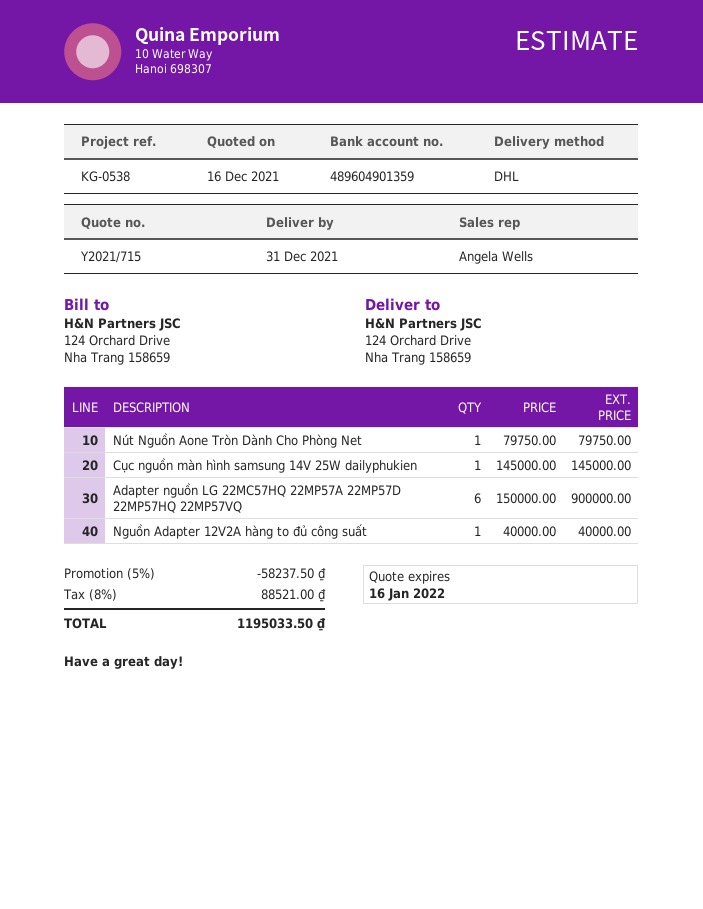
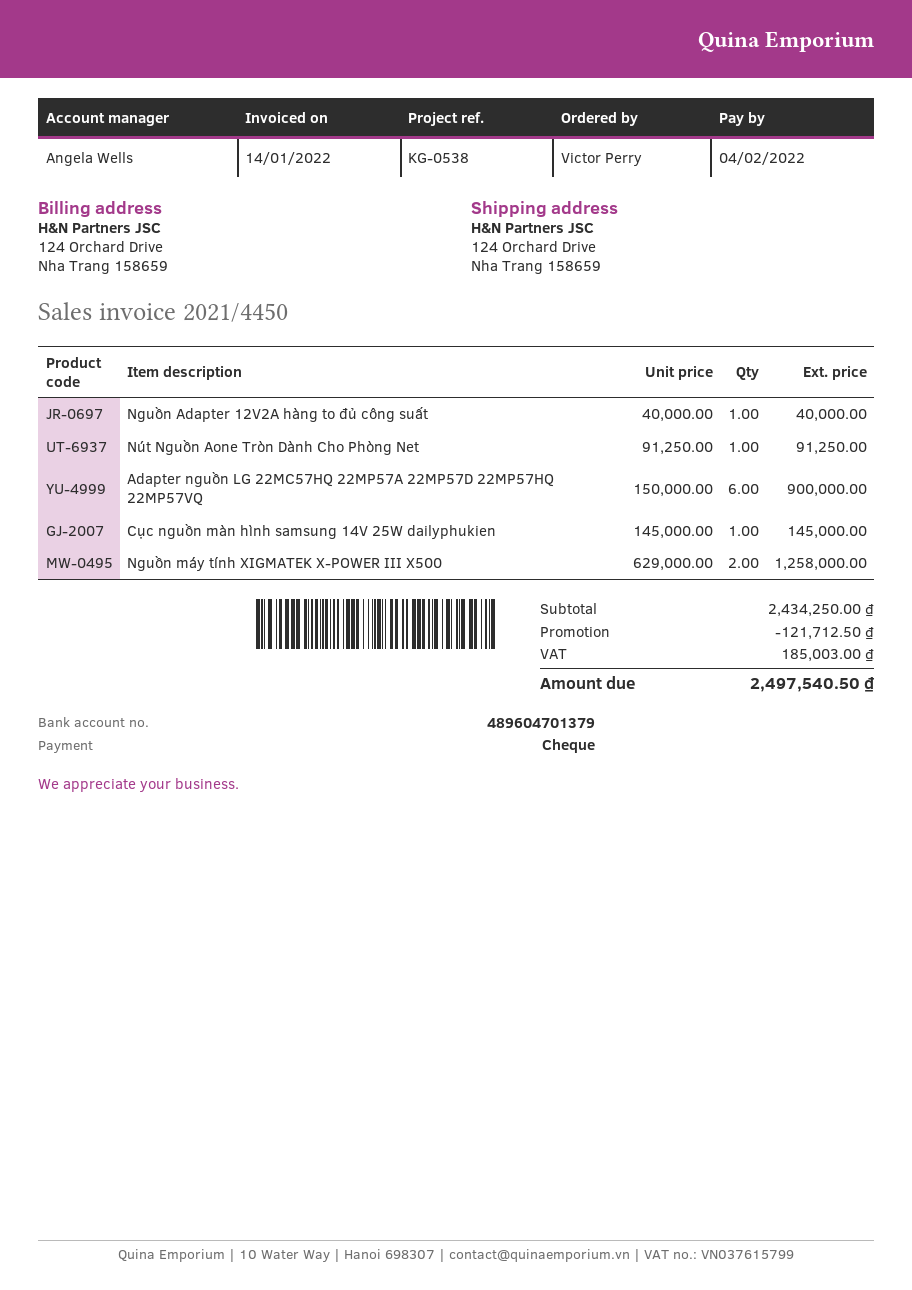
bank account: 489604901359 -> 489604701379
Nút Nguồn Aone Tròn Dành Cho Phòng Net: 1 x 79750.00 = 79750.00 -> 1 x 91250.00 = 91250.00
Nguồn máy tính XIGMATEK X-POWER III X500: none -> 2 x 629000.00 = 1258000.00
discount: 58237.50 -> 121712.50
tax: 88521.00 -> 185003.00
total: 1195033.50 -> 2497540.50

